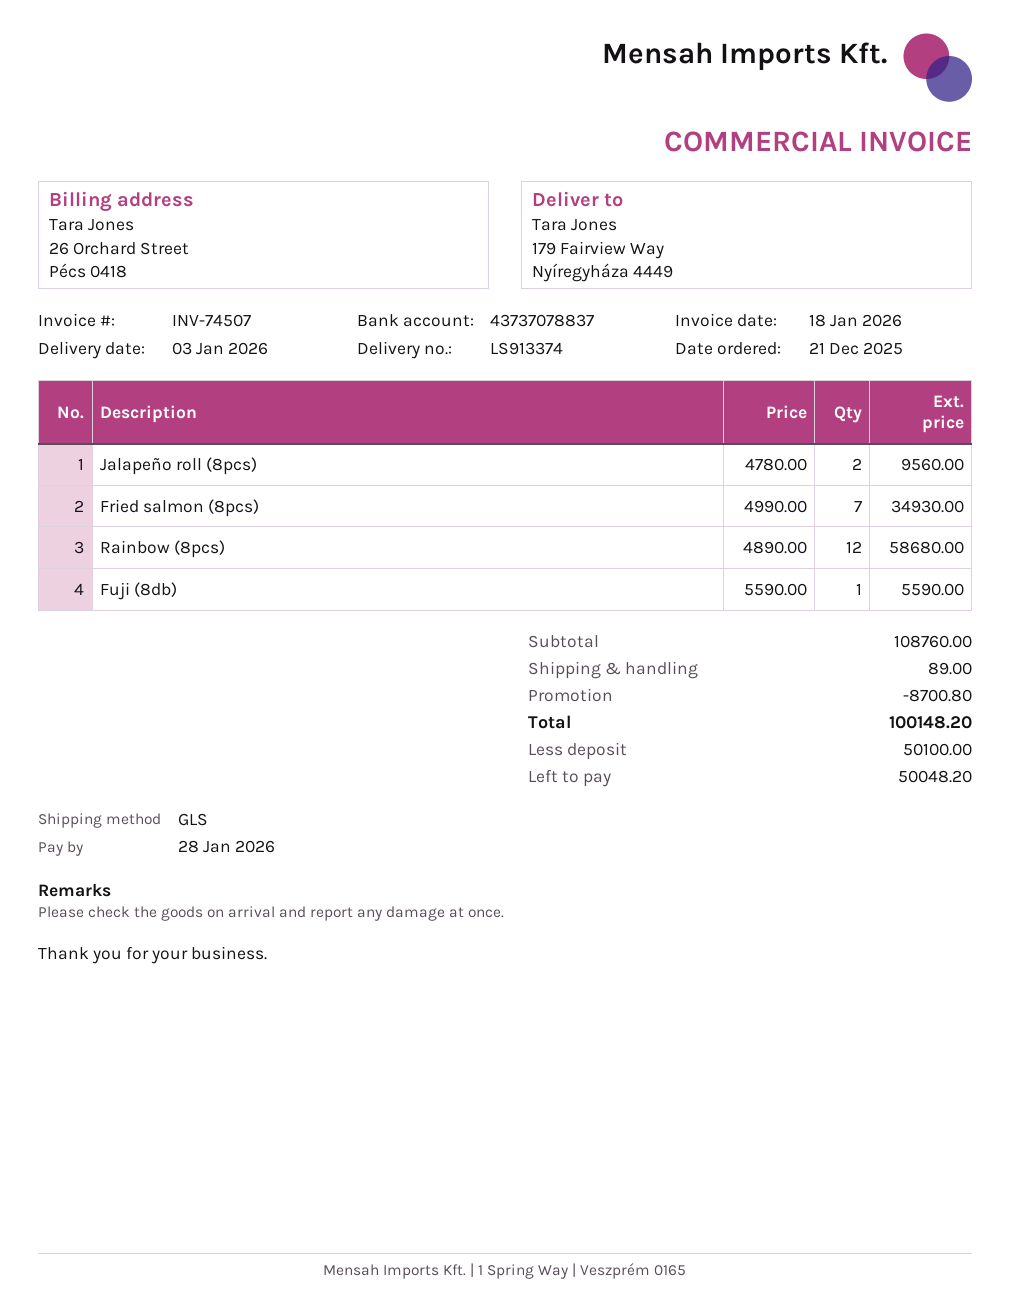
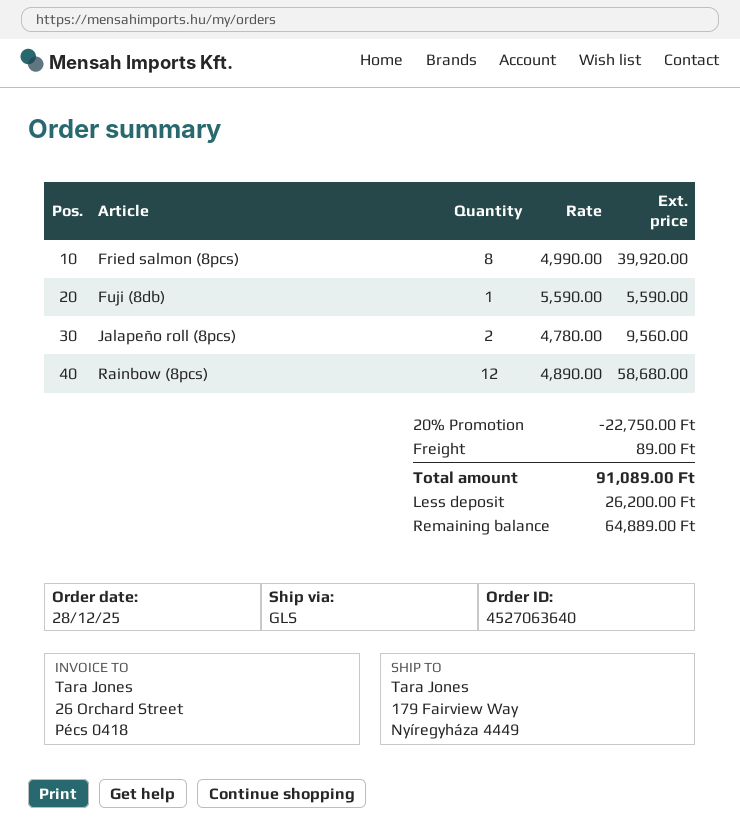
order date: 2025-12-21 -> 2025-12-28
Fried salmon (8pcs): 7 x 4990.00 = 34930.00 -> 8 x 4990.00 = 39920.00
discount: 8700.80 -> 22750.00
total: 100148.20 -> 91089.00
deposit: 50100.00 -> 26200.00
balance: 50048.20 -> 64889.00

